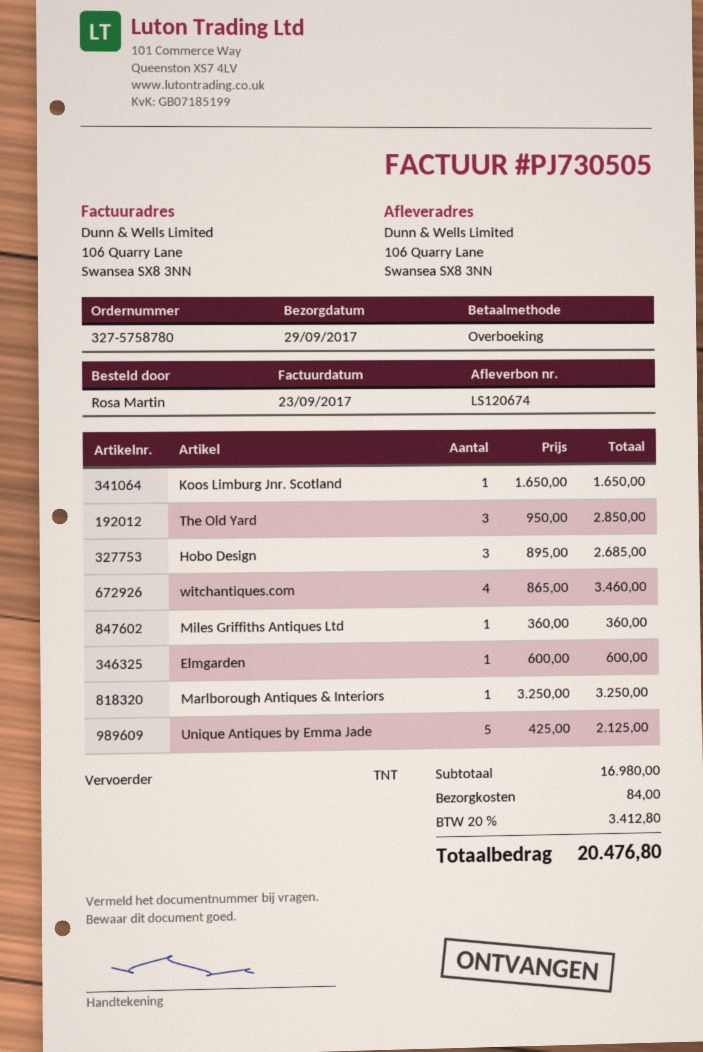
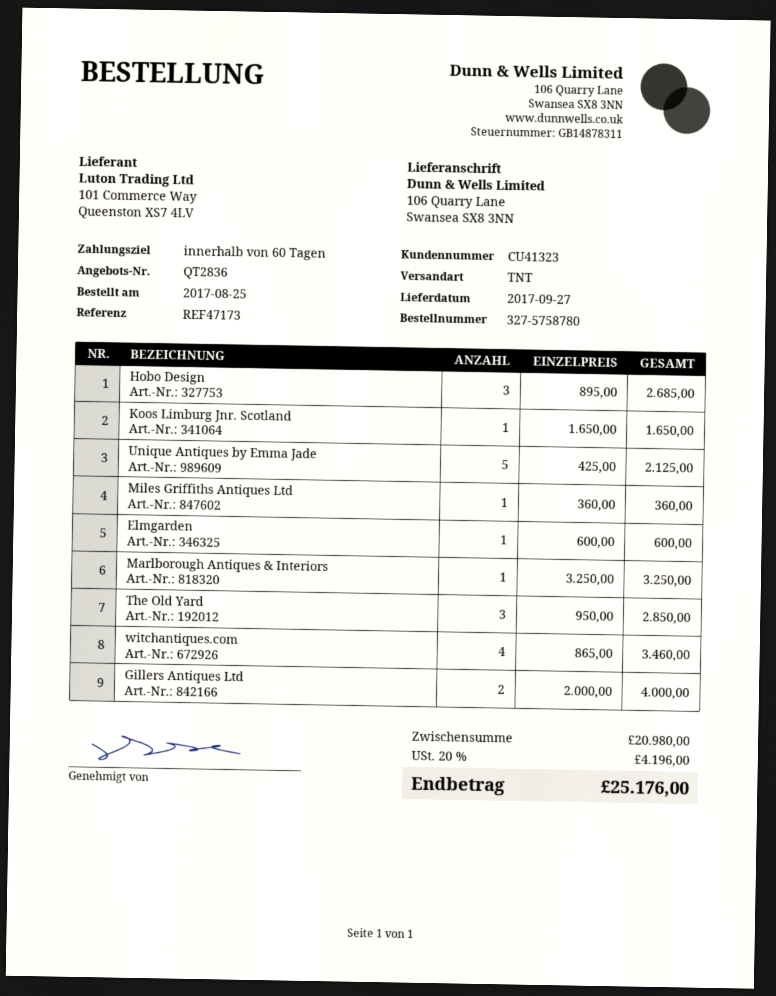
delivery date: 2017-09-29 -> 2017-09-27
Gillers Antiques Ltd: none -> 2 x 2000.00 = 4000.00
subtotal: 16980.00 -> 20980.00
shipping: 84.00 -> none
tax: 20% = 3412.80 -> 20% = 4196.00
total: 20476.80 -> 25176.00

